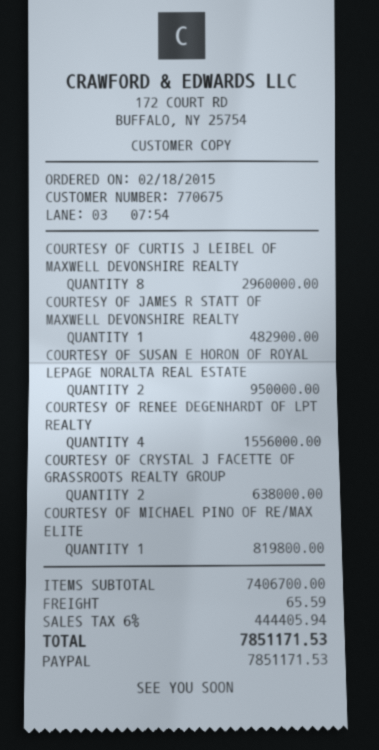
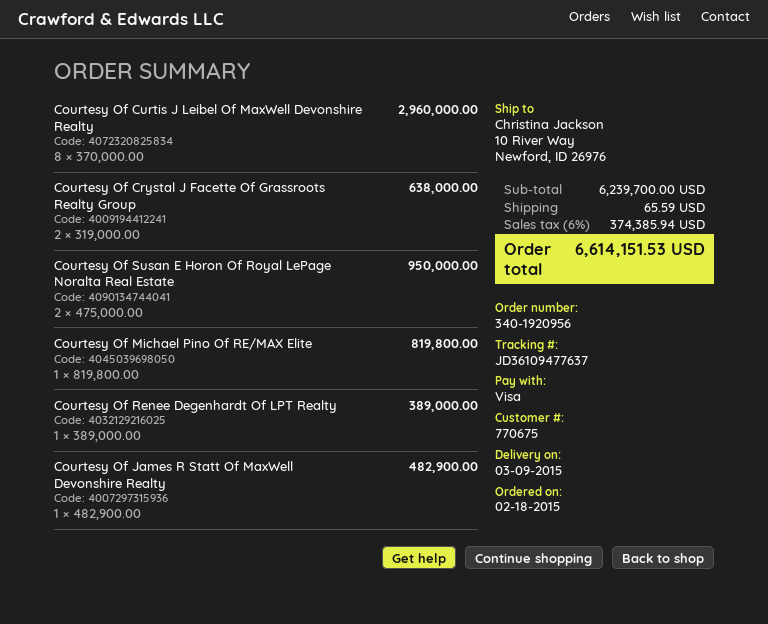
payment method: PayPal -> Visa
COURTESY OF RENEE DEGENHARDT OF LPT REALTY: 4 for 1556000.00 -> 1 for 389000.00
subtotal: 7406700.00 -> 6239700.00
tax: 6% = 444405.94 -> 6% = 374385.94
total: 7851171.53 -> 6614151.53

